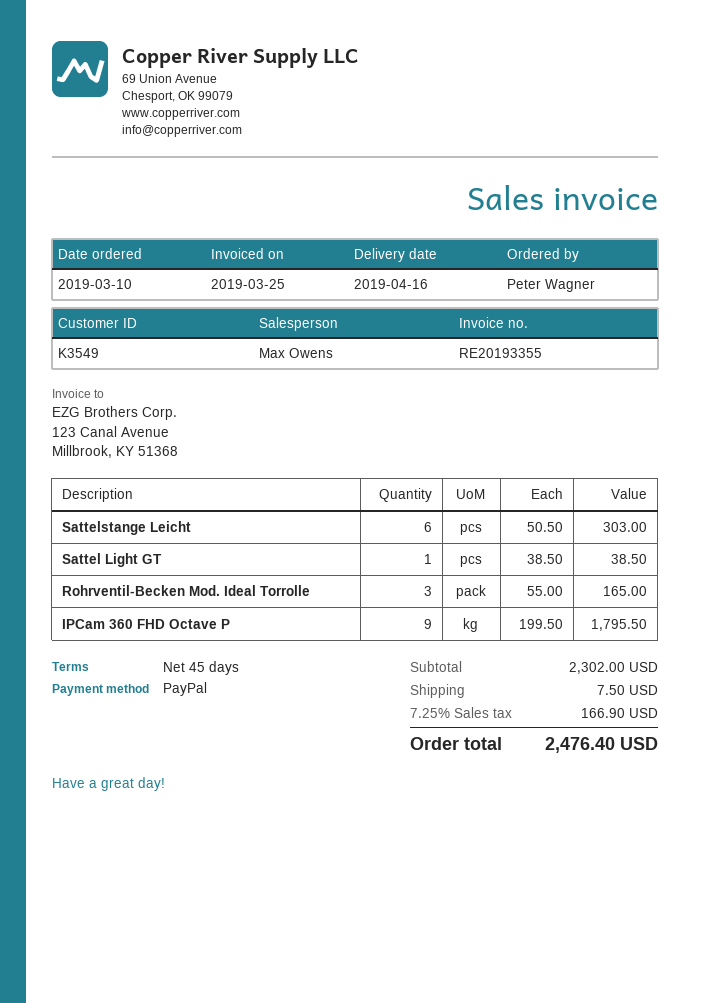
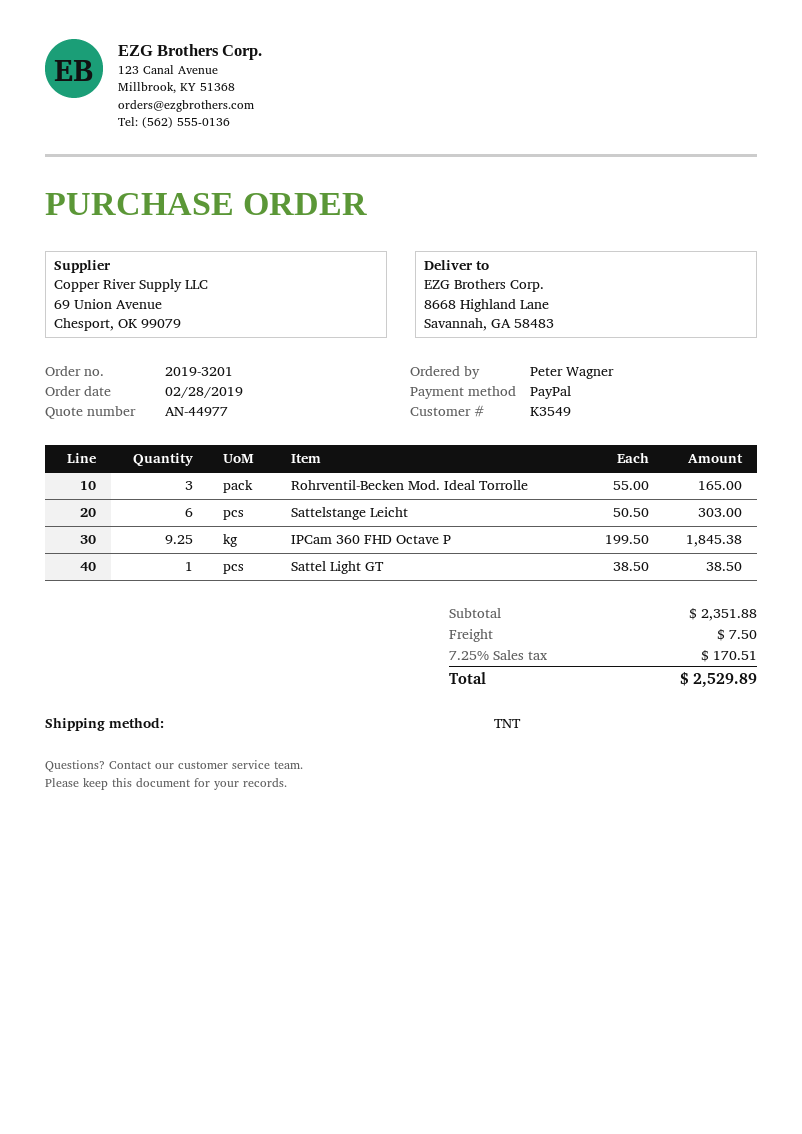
order date: 2019-03-10 -> 2019-02-28
IPCam 360 FHD Octave P: 9 x 199.50 = 1795.50 -> 9.25 x 199.50 = 1845.38
subtotal: 2302.00 -> 2351.88
tax: 7.25% = 166.90 -> 7.25% = 170.51
total: 2476.40 -> 2529.89

